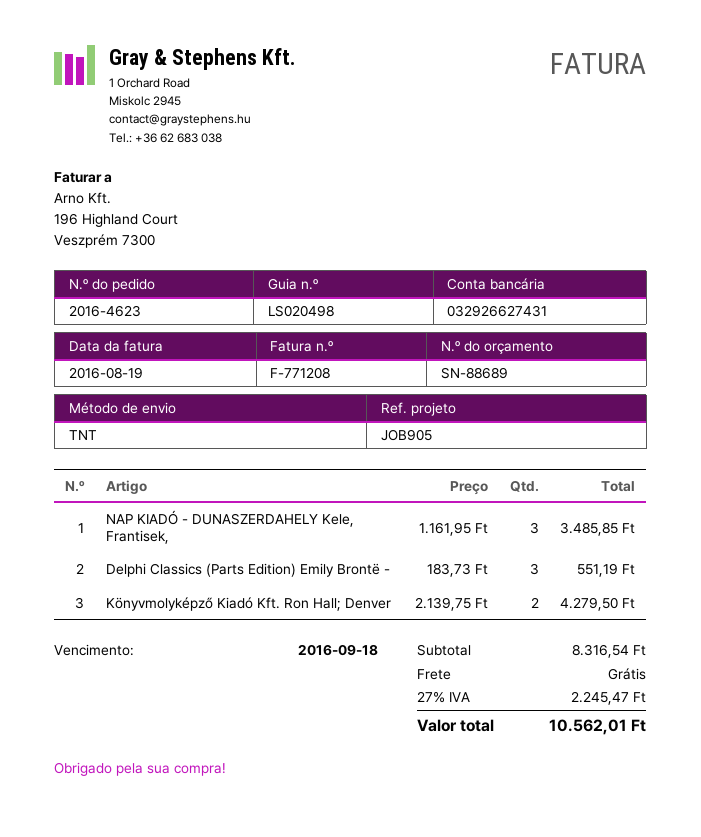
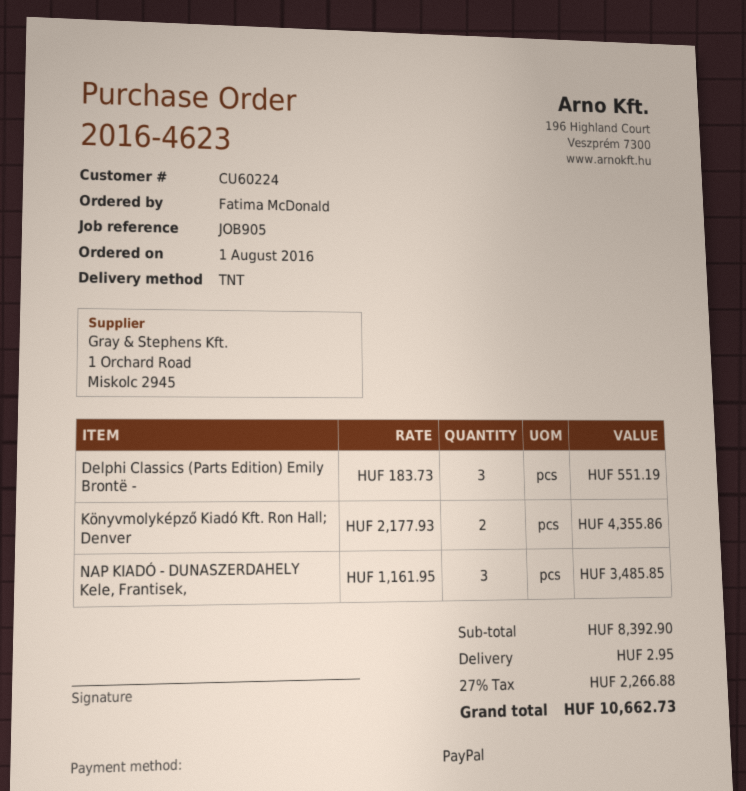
Könyvmolyképző Kiadó Kft. Ron Hall; Denver: 2 x 2139.75 = 4279.50 -> 2 x 2177.93 = 4355.86
subtotal: 8316.54 -> 8392.90
shipping: 0.00 -> 2.95
tax: 27% = 2245.47 -> 27% = 2266.88
total: 10562.01 -> 10662.73

